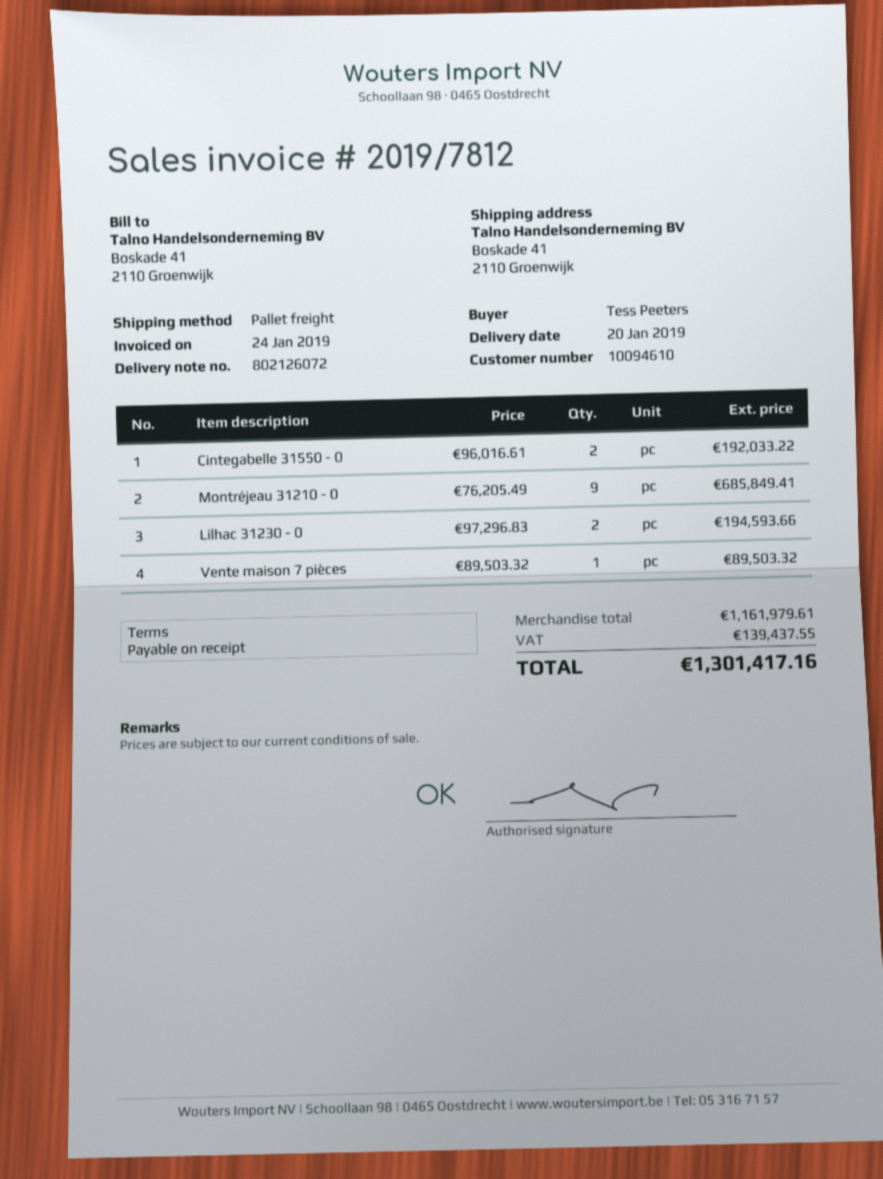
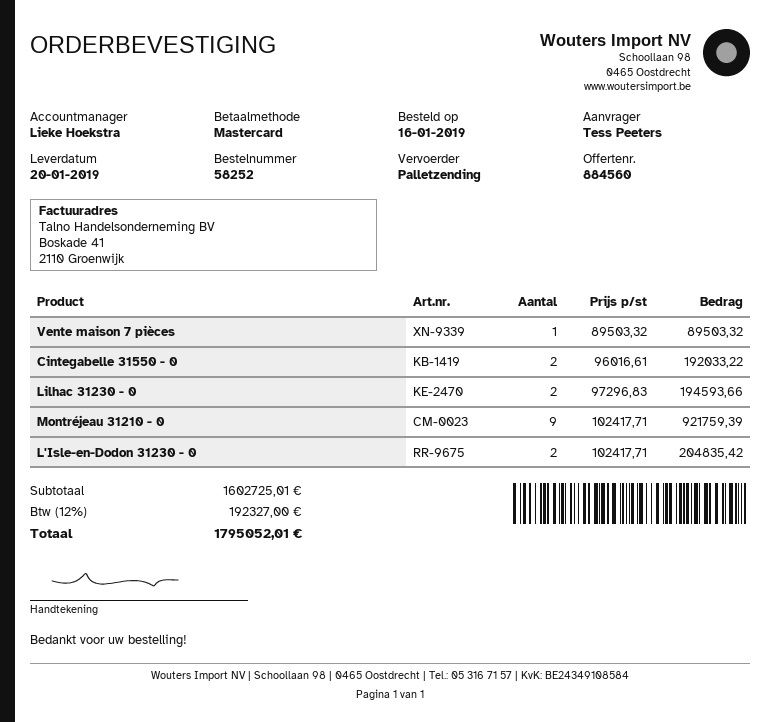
Montréjeau 31210 - 0: 9 x 76205.49 = 685849.41 -> 9 x 102417.71 = 921759.39
L'Isle-en-Dodon 31230 - 0: none -> 2 x 102417.71 = 204835.42
subtotal: 1161979.61 -> 1602725.01
tax: 139437.55 -> 192327.00
total: 1301417.16 -> 1795052.01

